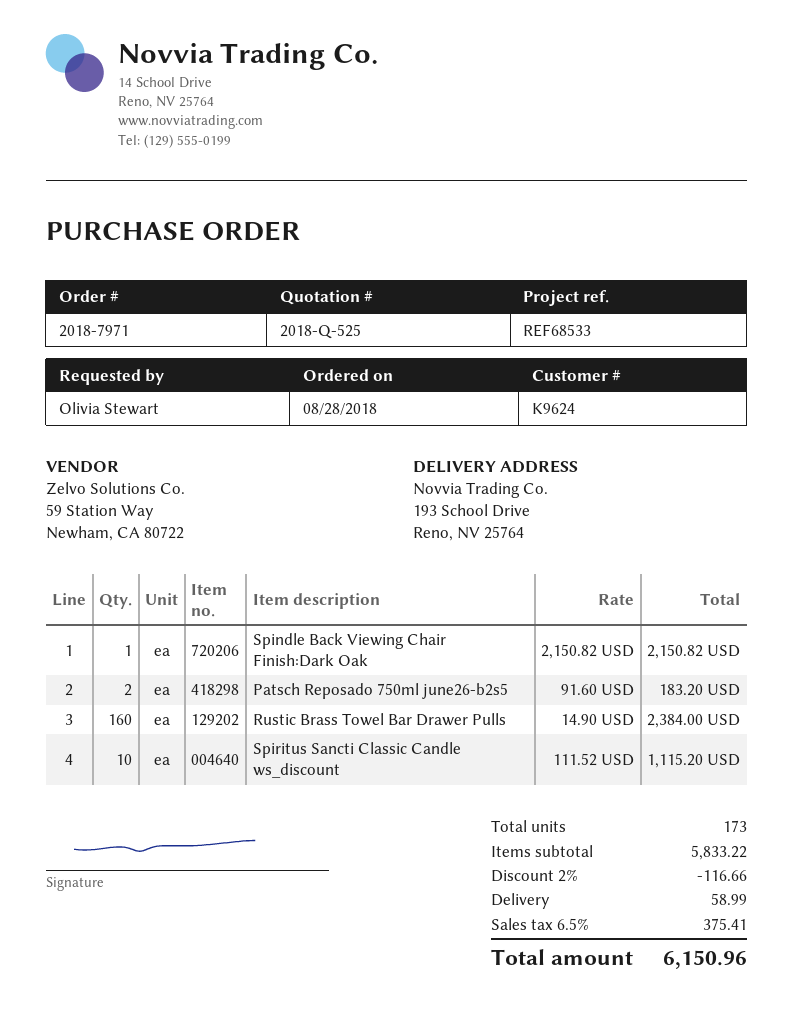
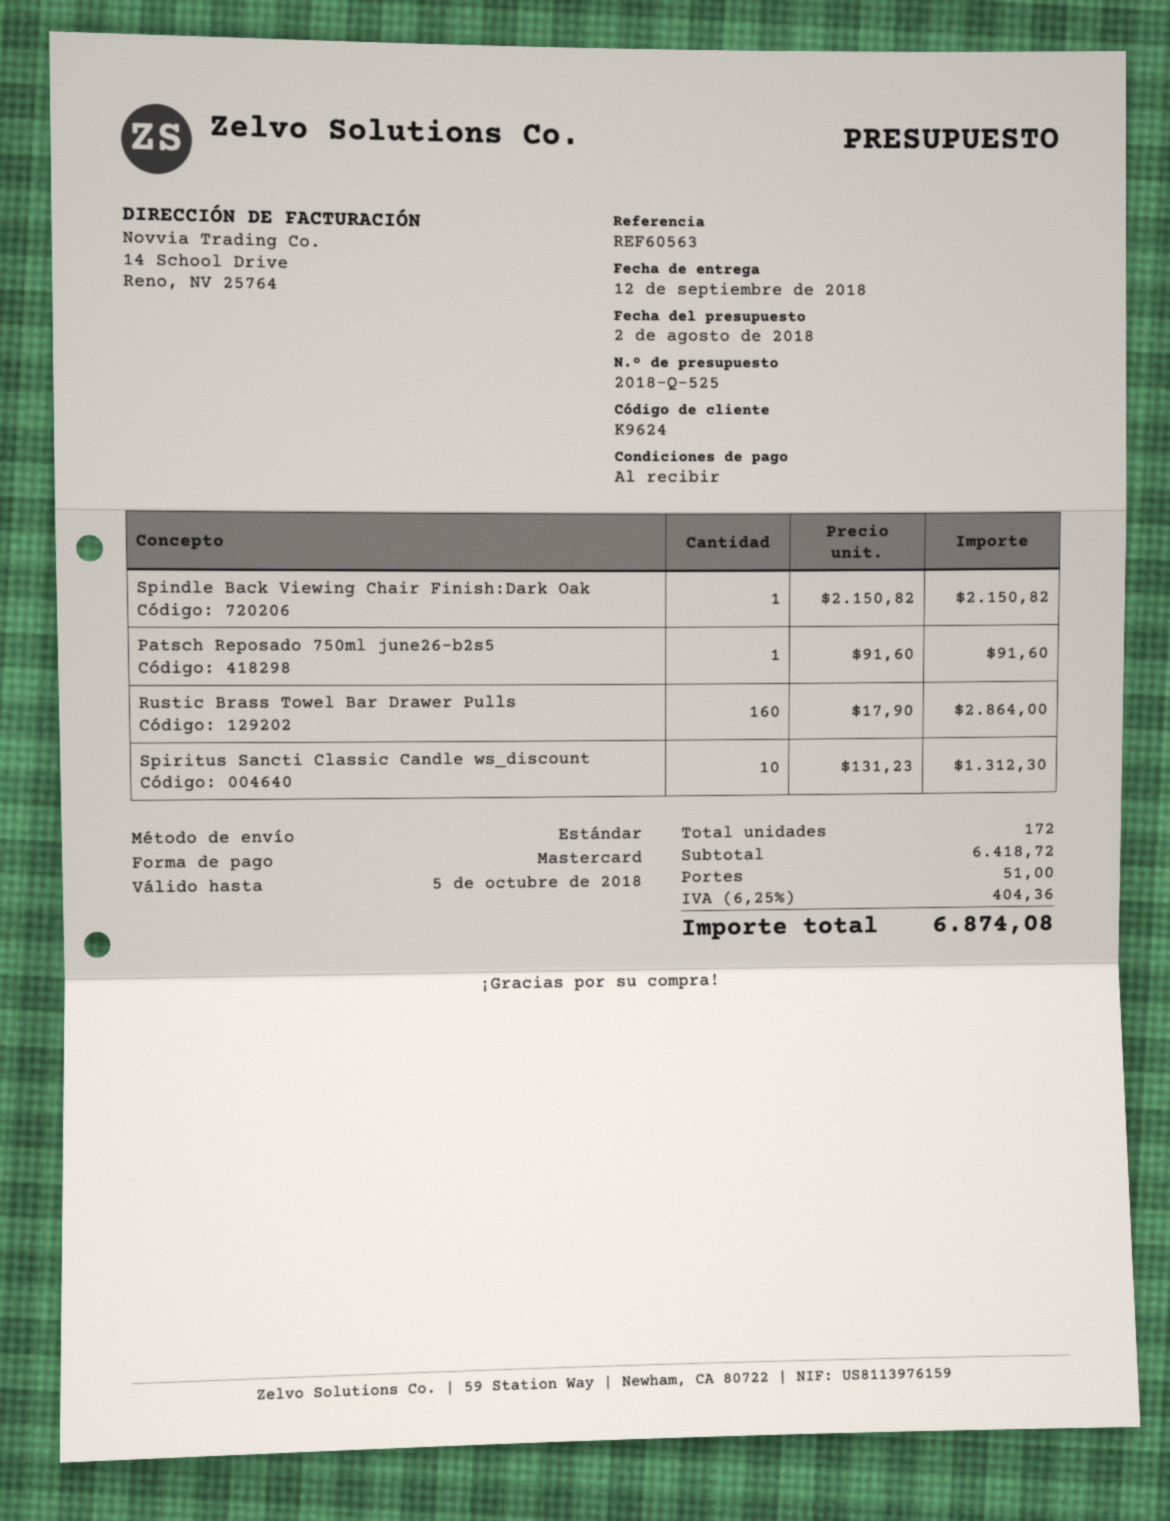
reference: REF68533 -> REF60563
Patsch Reposado 750ml june26-b2s5: 2 x 91.60 = 183.20 -> 1 x 91.60 = 91.60
Rustic Brass Towel Bar Drawer Pulls: 160 x 14.90 = 2384.00 -> 160 x 17.90 = 2864.00
Spiritus Sancti Classic Candle ws_discount: 10 x 111.52 = 1115.20 -> 10 x 131.23 = 1312.30
total quantity: 173 -> 172
subtotal: 5833.22 -> 6418.72
discount: 2% = 116.66 -> none
shipping: 58.99 -> 51.00
tax: 6.5% = 375.41 -> 6.25% = 404.36
total: 6150.96 -> 6874.08

